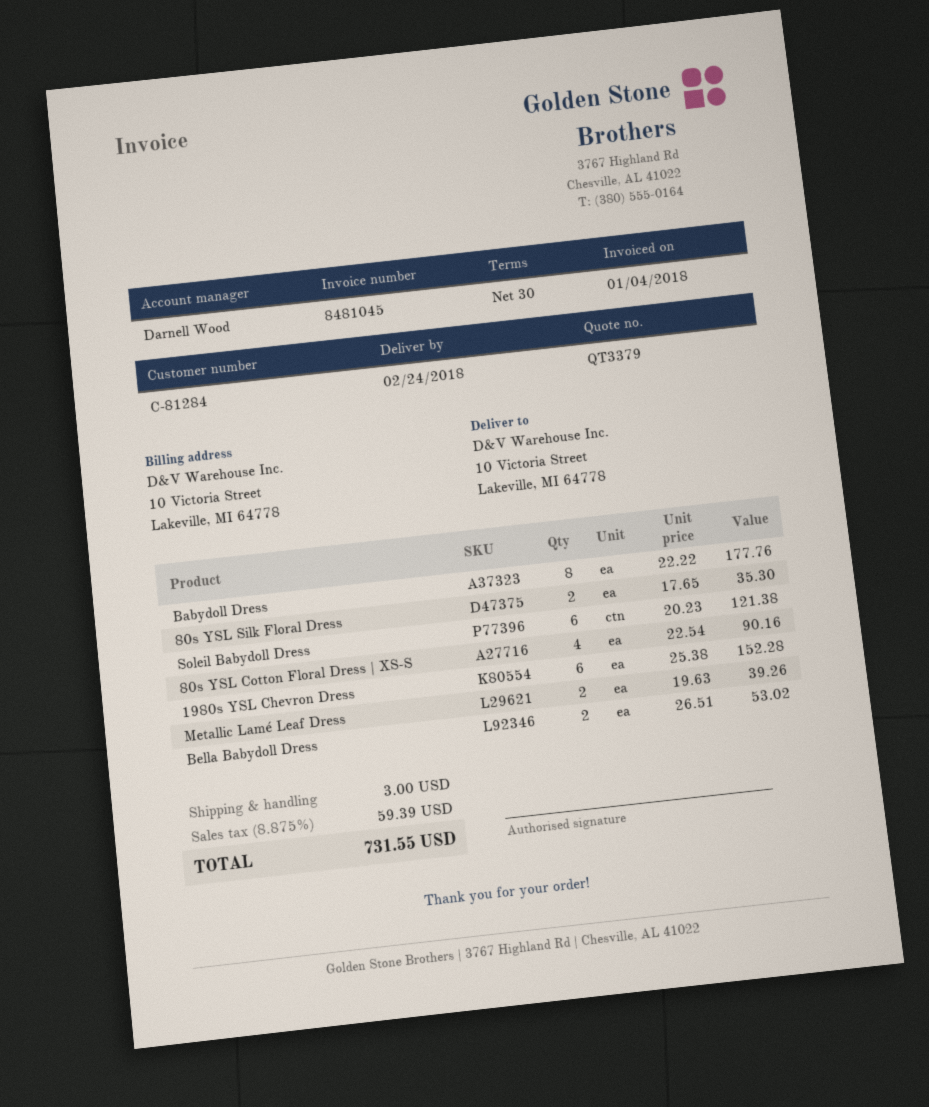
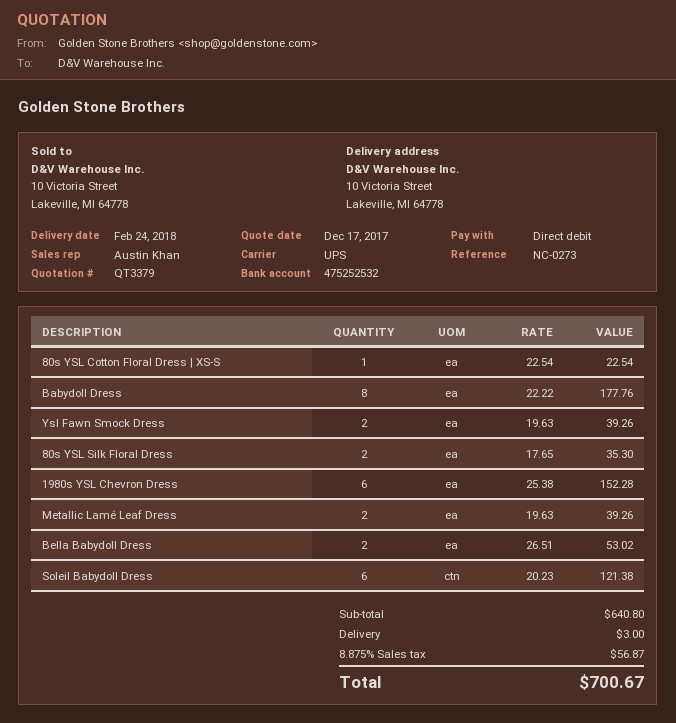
sales rep: Darnell Wood -> Austin Khan
80s YSL Cotton Floral Dress | XS-S: 4 x 22.54 = 90.16 -> 1 x 22.54 = 22.54
Ysl Fawn Smock Dress: none -> 2 x 19.63 = 39.26
tax: 8.875% = 59.39 -> 8.875% = 56.87
total: 731.55 -> 700.67

